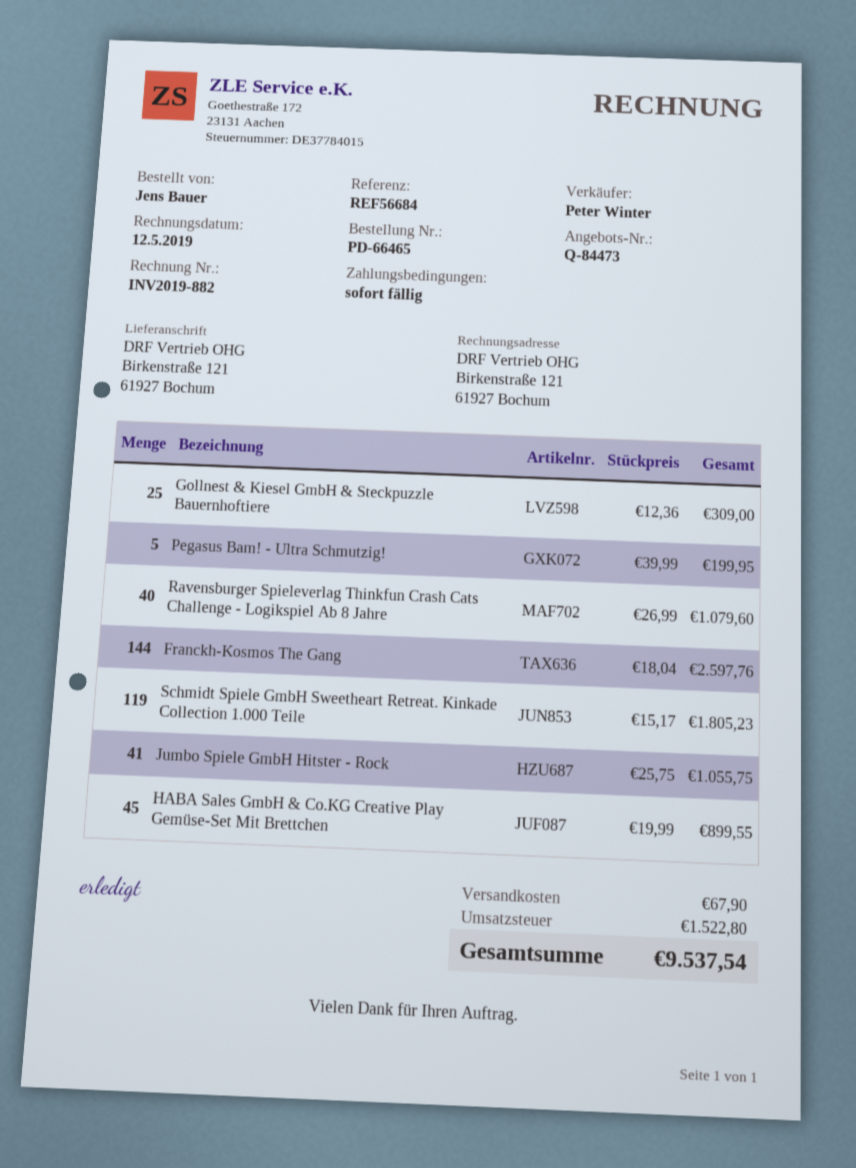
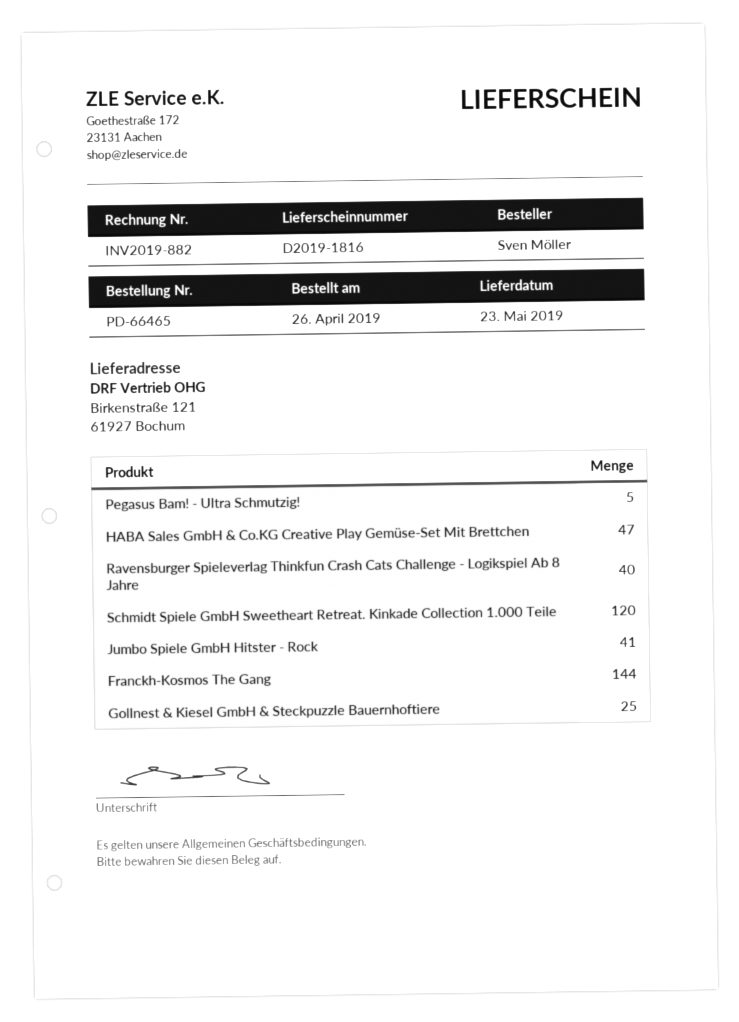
ordered by: Jens Bauer -> Sven Möller
Schmidt Spiele GmbH Sweetheart Retreat. Kinkade Collection 1.000 Teile: 119 -> 120
HABA Sales GmbH & Co.KG Creative Play Gemüse-Set Mit Brettchen: 45 -> 47

